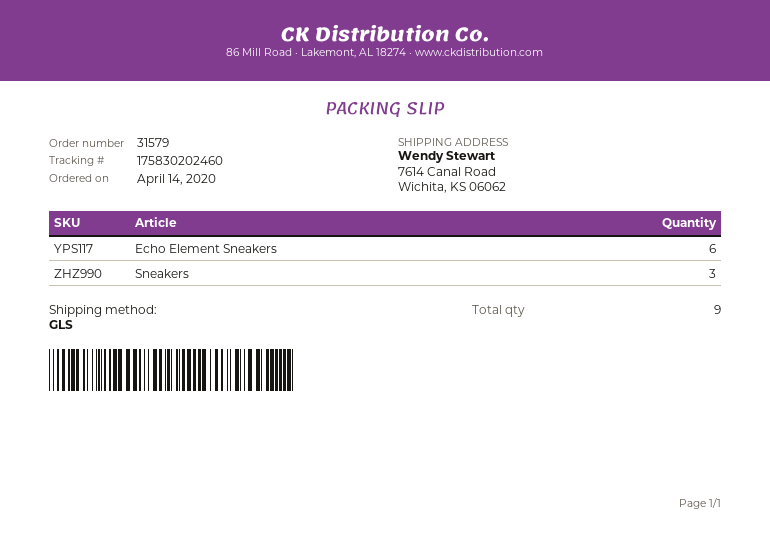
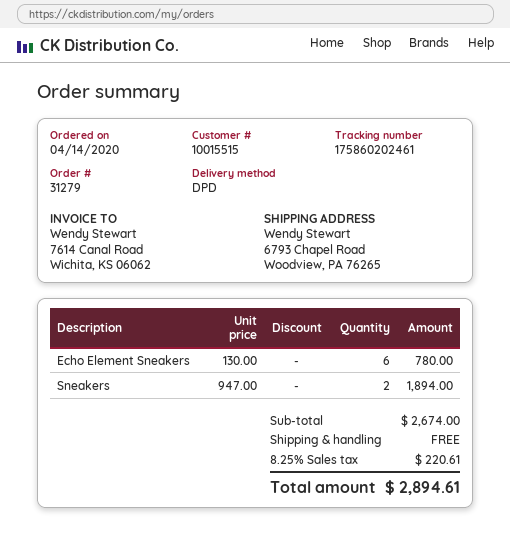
order number: 31579 -> 31279
shipping method: GLS -> DPD
tracking number: 175830202460 -> 175860202461
ship to: 7614 Canal Road, Wichita, KS 06062 -> 6793 Chapel Road, Woodview, PA 76265
Sneakers: 3 -> 2

